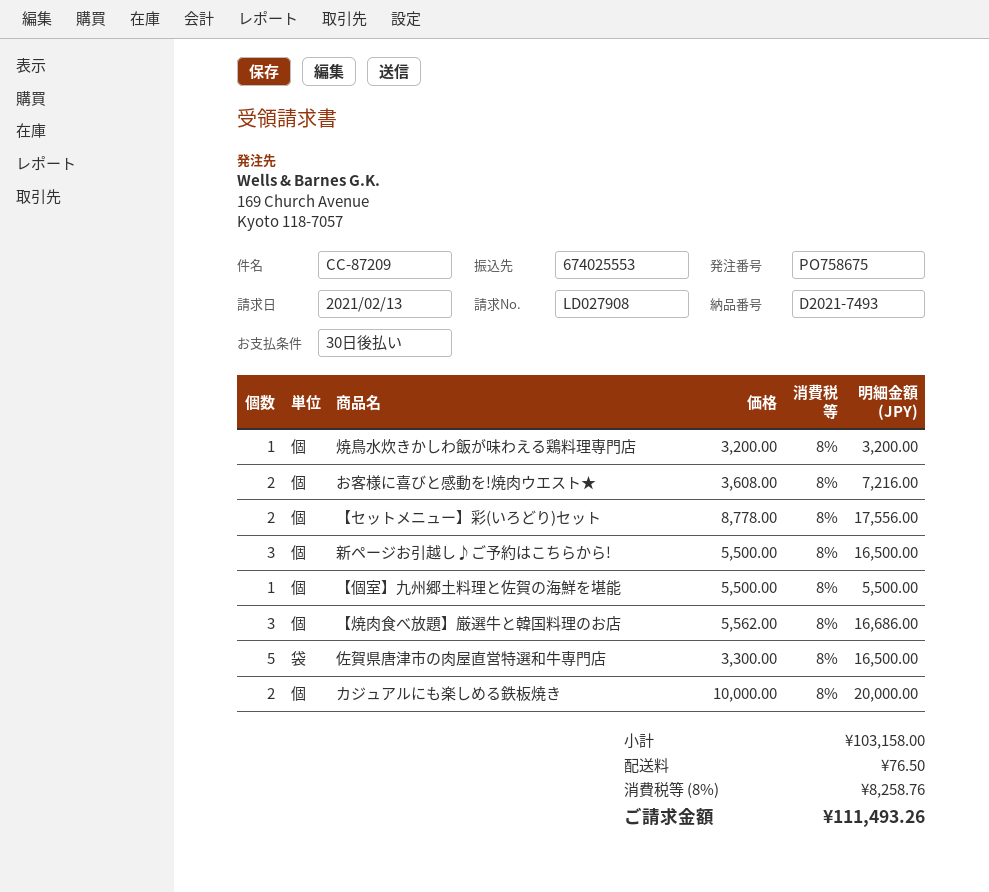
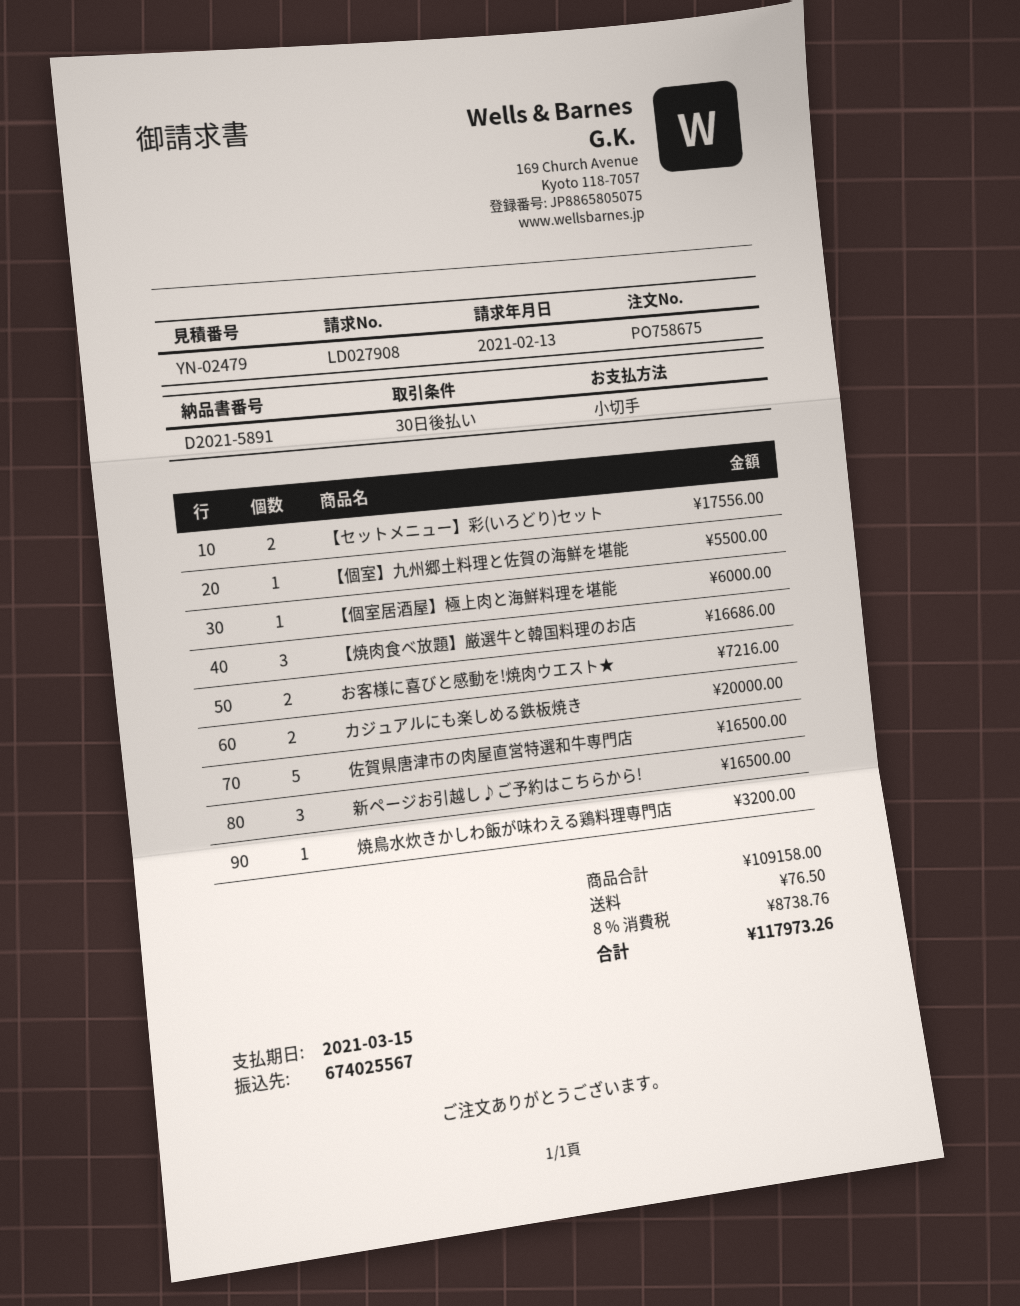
delivery note number: D2021-7493 -> D2021-5891
bank account: 674025553 -> 674025567
【個室居酒屋】極上肉と海鮮料理を堪能: none -> 1 for 6000.00
subtotal: 103158.00 -> 109158.00
tax: 8% = 8258.76 -> 8% = 8738.76
total: 111493.26 -> 117973.26

